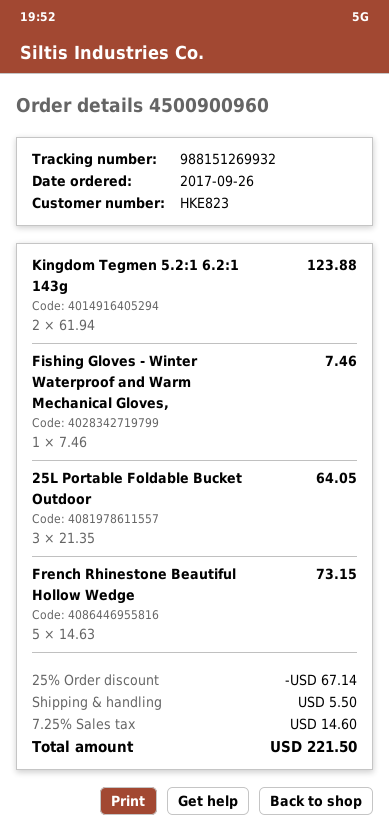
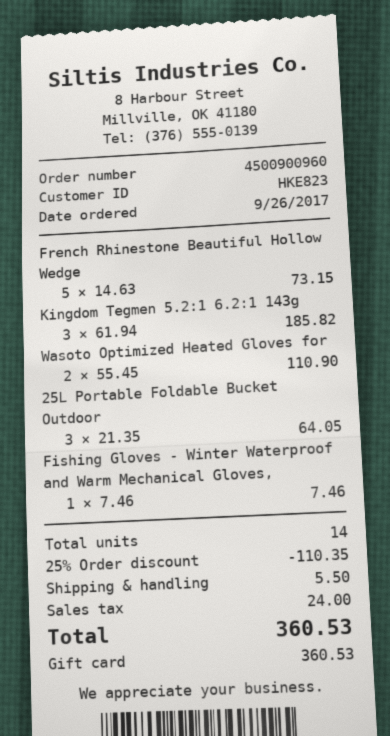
Kingdom Tegmen 5.2:1 6.2:1 143g: 2 x 61.94 = 123.88 -> 3 x 61.94 = 185.82
Wasoto Optimized Heated Gloves for: none -> 2 x 55.45 = 110.90
discount: 25% = 67.14 -> 25% = 110.35
tax: 14.60 -> 24.00
total: 221.50 -> 360.53

